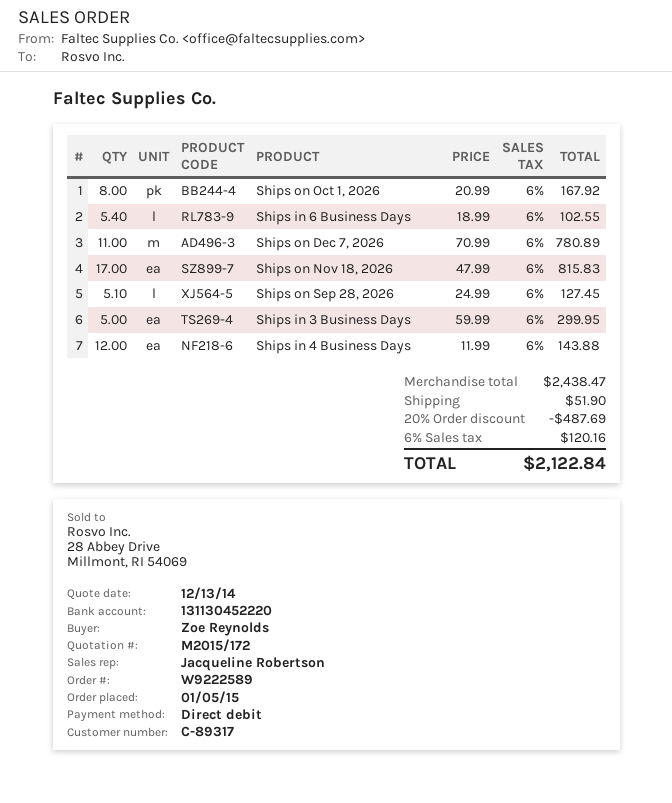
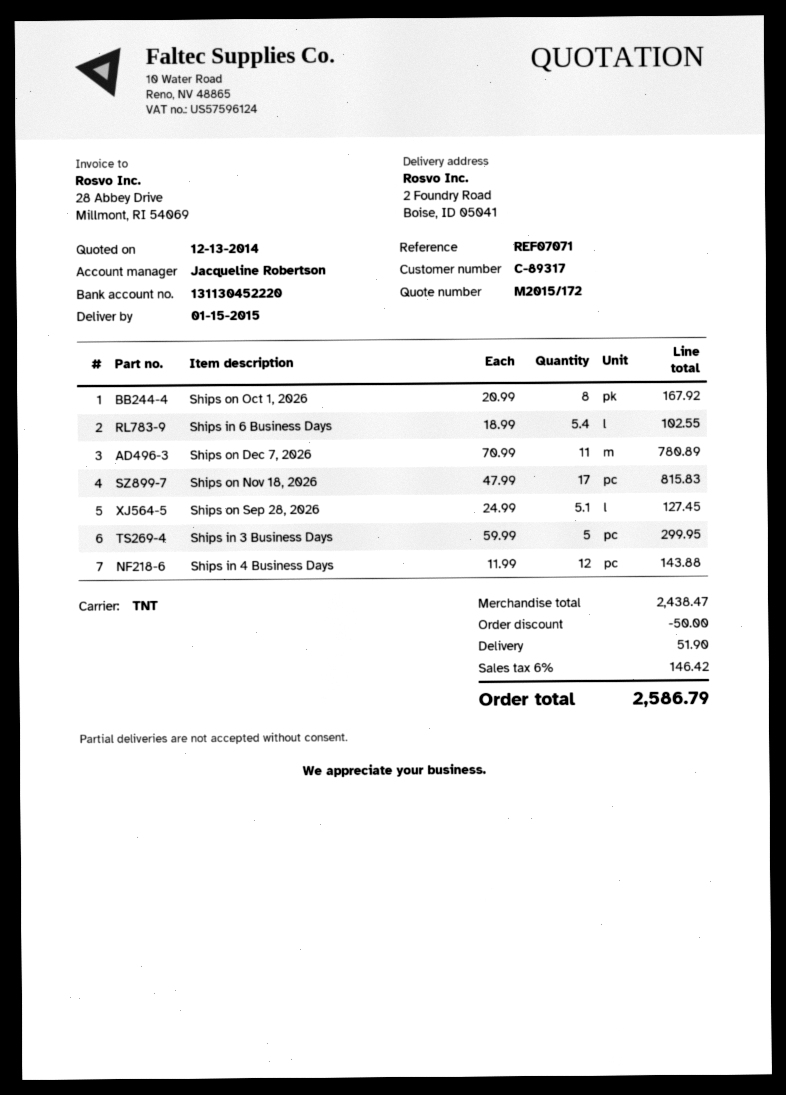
discount: 487.69 -> 50.00
tax: 6% = 120.16 -> 6% = 146.42
total: 2122.84 -> 2586.79

